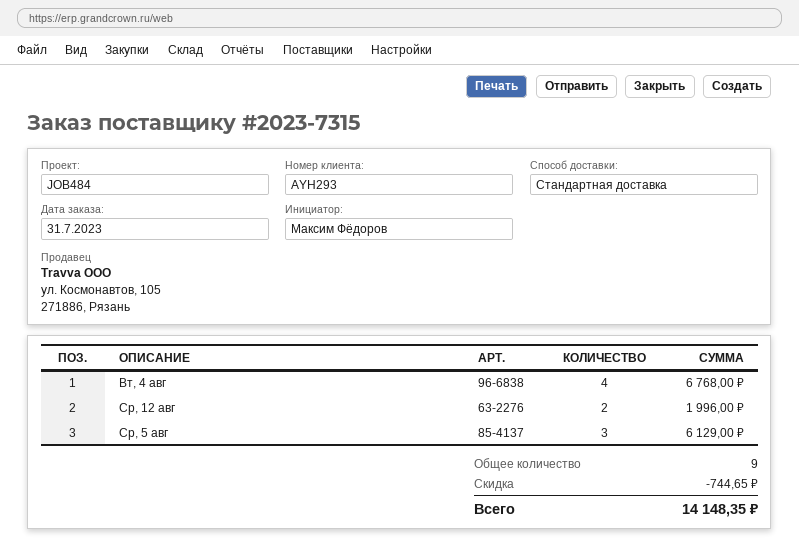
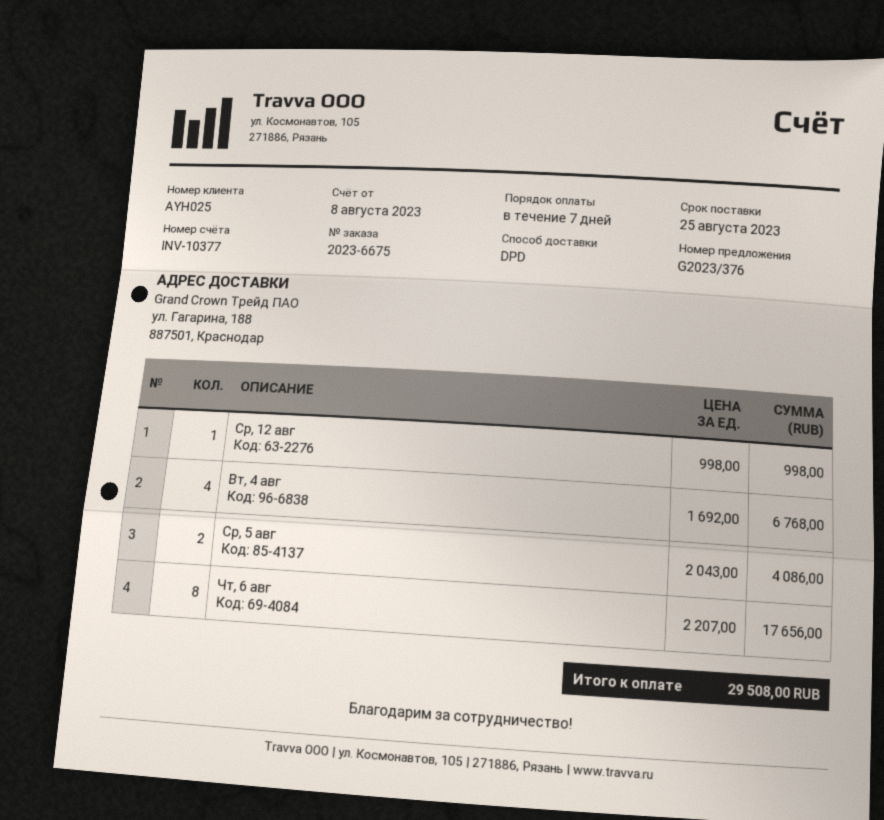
order number: 2023-7315 -> 2023-6675
customer number: AYH293 -> AYH025
shipping method: standard -> DPD
Ср, 12 авг: 2 for 1996.00 -> 1 for 998.00
Ср, 5 авг: 3 for 6129.00 -> 2 for 4086.00
Чт, 6 авг: none -> 8 for 17656.00
discount: 744.65 -> none
total: 14148.35 -> 29508.00

